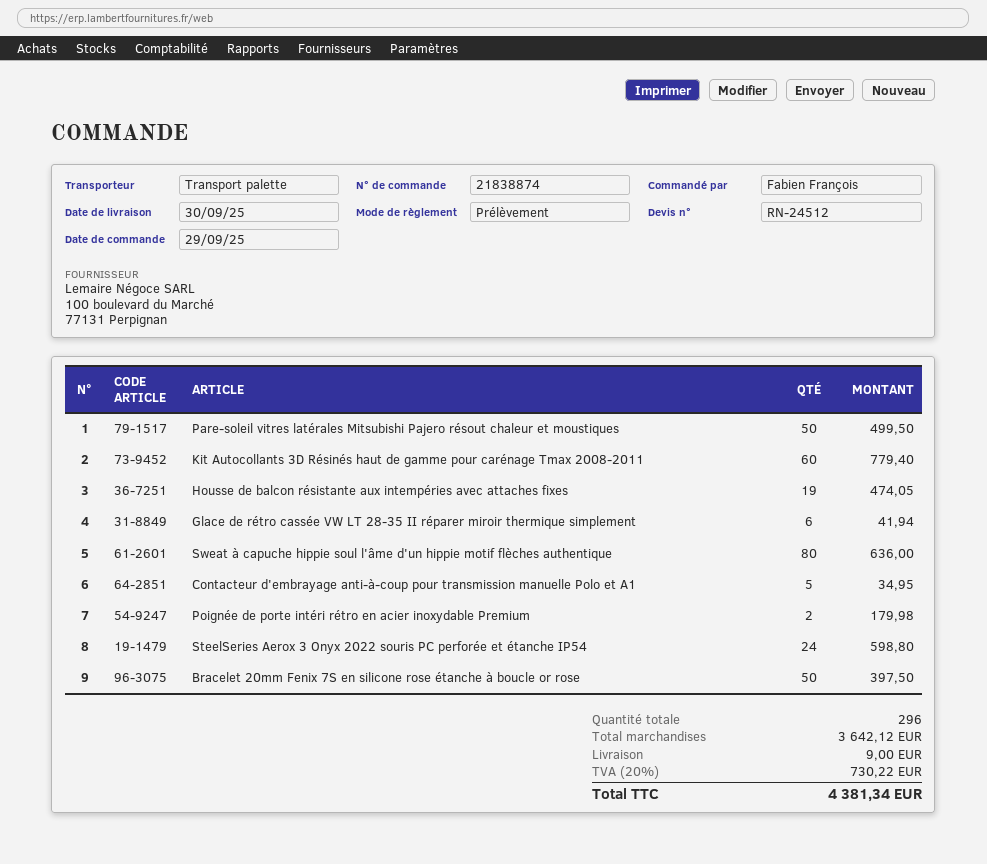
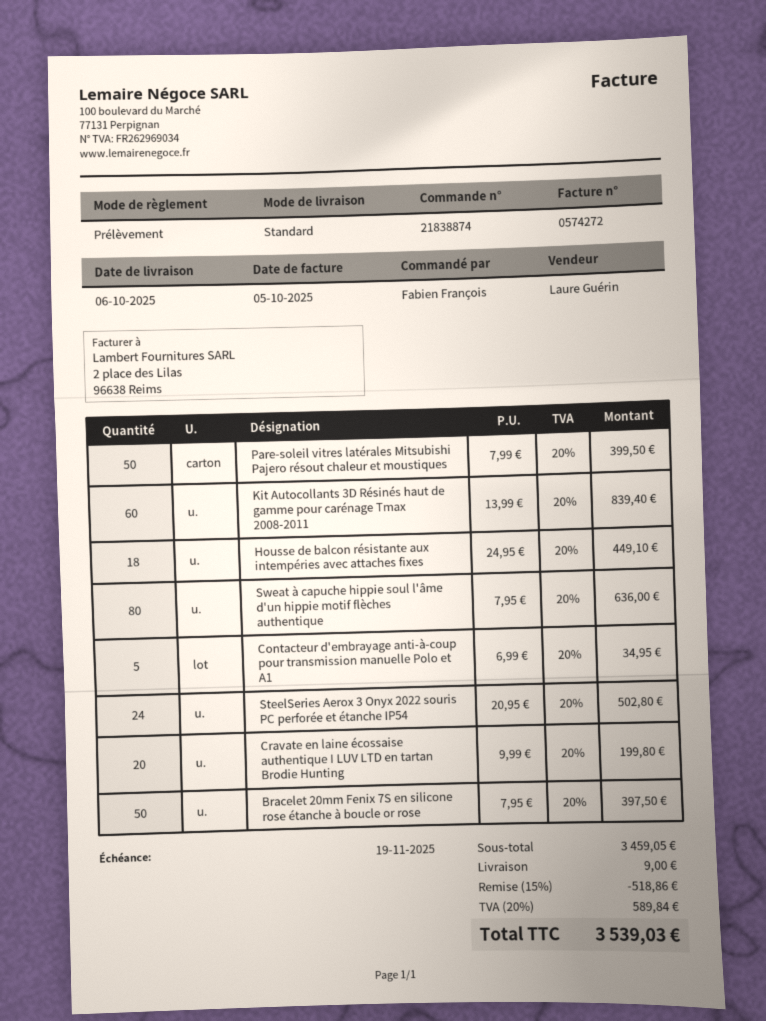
delivery date: 2025-09-30 -> 2025-10-06
shipping method: pallet freight -> standard
Pare-soleil vitres latérales Mitsubishi Pajero résout chaleur et moustiques: 50 for 499.50 -> 50 for 399.50
Kit Autocollants 3D Résinés haut de gamme pour carénage Tmax 2008-2011: 60 for 779.40 -> 60 for 839.40
Housse de balcon résistante aux intempéries avec attaches fixes: 19 for 474.05 -> 18 for 449.10
Glace de rétro cassée VW LT 28-35 II réparer miroir thermique simplement: 6 for 41.94 -> none
Poignée de porte intéri rétro en acier inoxydable Premium: 2 for 179.98 -> none
SteelSeries Aerox 3 Onyx 2022 souris PC perforée et étanche IP54: 24 for 598.80 -> 24 for 502.80
Cravate en laine écossaise authentique I LUV LTD en tartan Brodie Hunting: none -> 20 for 199.80
subtotal: 3642.12 -> 3459.05
discount: none -> 15% = 518.86
tax: 20% = 730.22 -> 20% = 589.84
total: 4381.34 -> 3539.03

